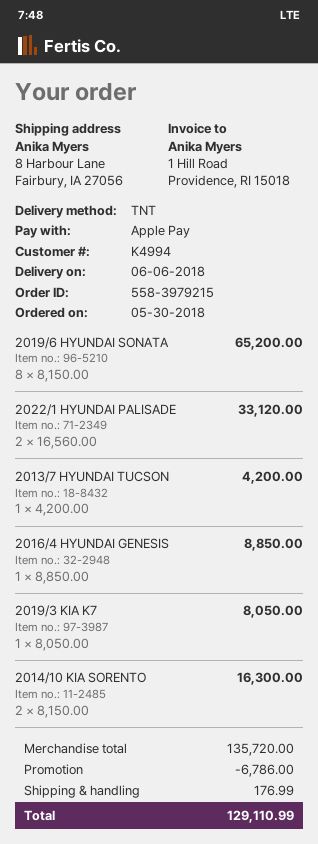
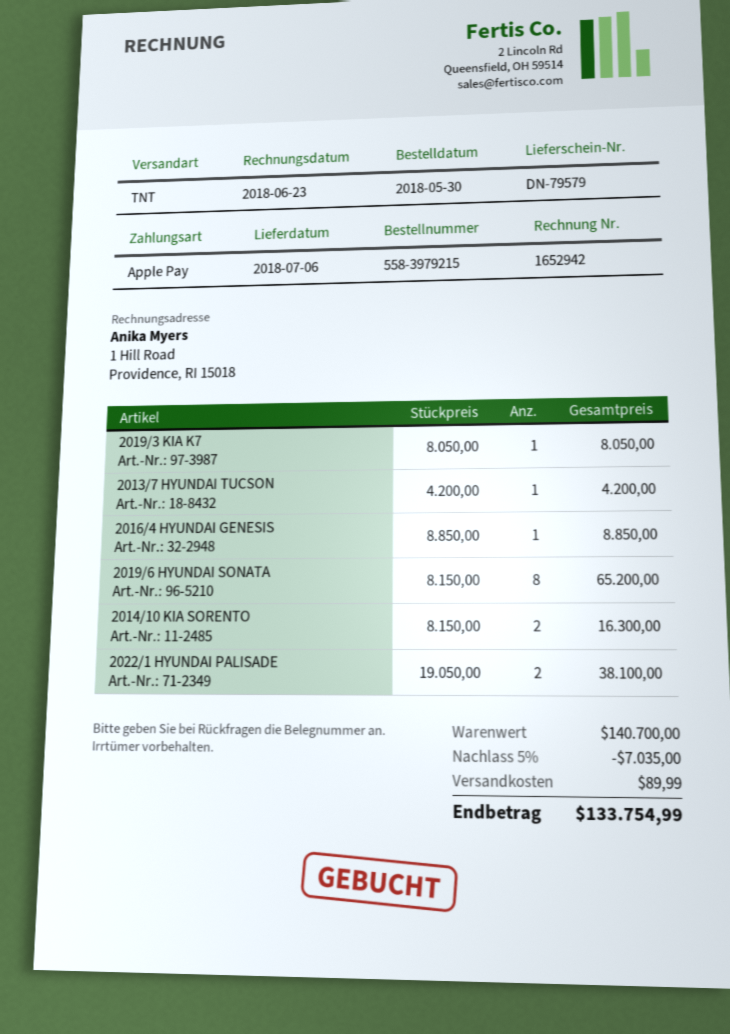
delivery date: 2018-06-06 -> 2018-07-06
2022/1 HYUNDAI PALISADE: 2 x 16560.00 = 33120.00 -> 2 x 19050.00 = 38100.00
subtotal: 135720.00 -> 140700.00
discount: 6786.00 -> 7035.00
shipping: 176.99 -> 89.99
total: 129110.99 -> 133754.99

